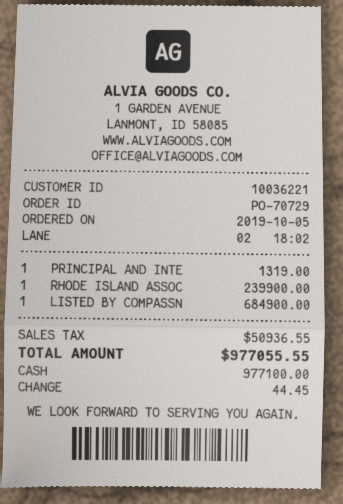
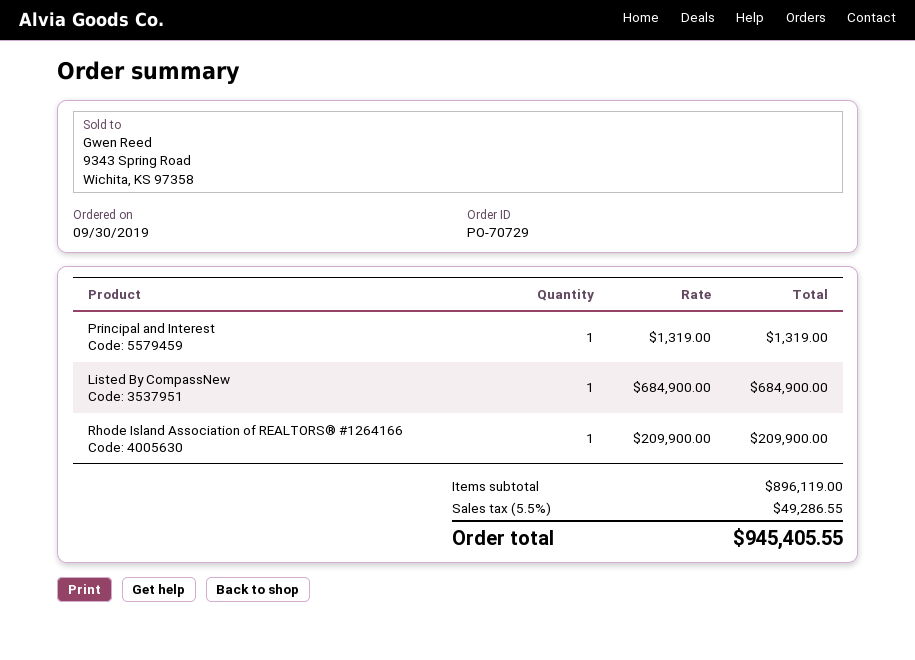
order date: 2019-10-05 -> 2019-09-30
RHODE ISLAND ASSOC: 1 for 239900.00 -> 1 for 209900.00
tax: 50936.55 -> 49286.55
total: 977055.55 -> 945405.55

